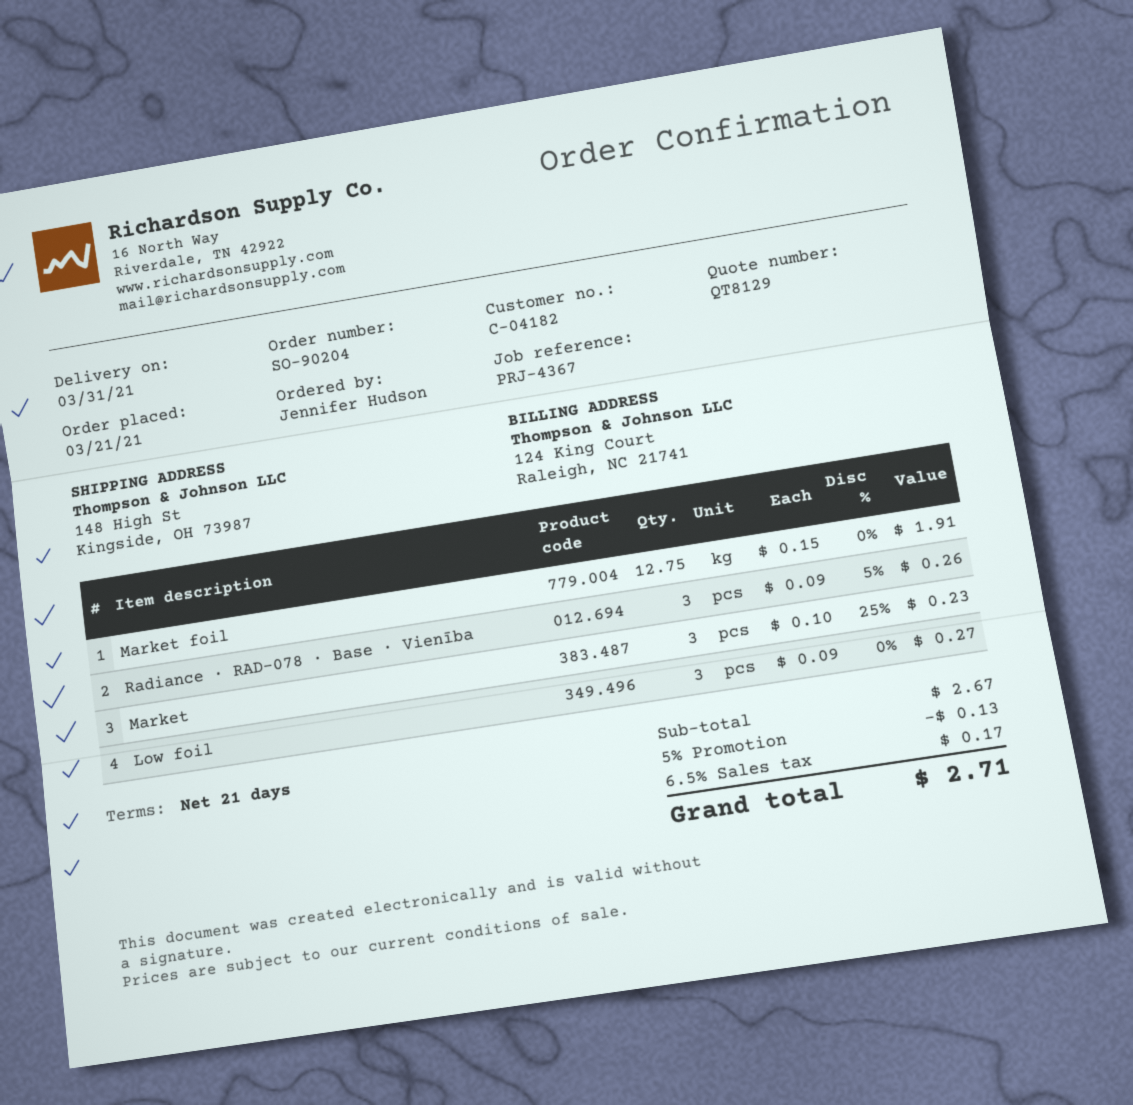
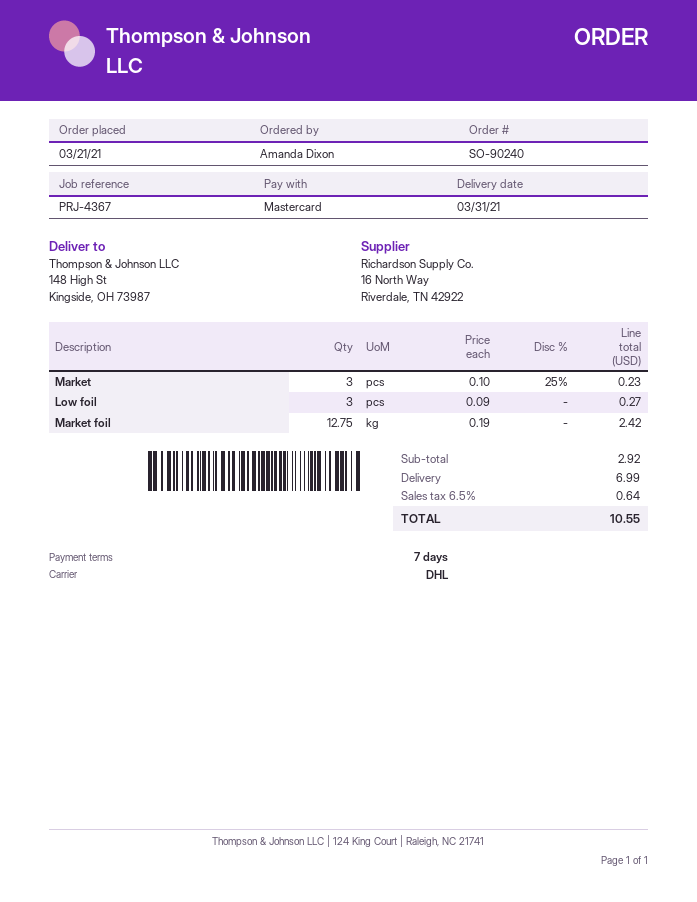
order number: SO-90204 -> SO-90240
payment terms: 21 days -> 7 days
ordered by: Jennifer Hudson -> Amanda Dixon
Market foil: 12.75 x 0.15 = 1.91 -> 12.75 x 0.19 = 2.42
Radiance · RAD-078 · Base · Vienība: 3 x 0.09 - 5% = 0.26 -> none
subtotal: 2.67 -> 2.92
discount: 5% = 0.13 -> none
shipping: none -> 6.99
tax: 6.5% = 0.17 -> 6.5% = 0.64
total: 2.71 -> 10.55

